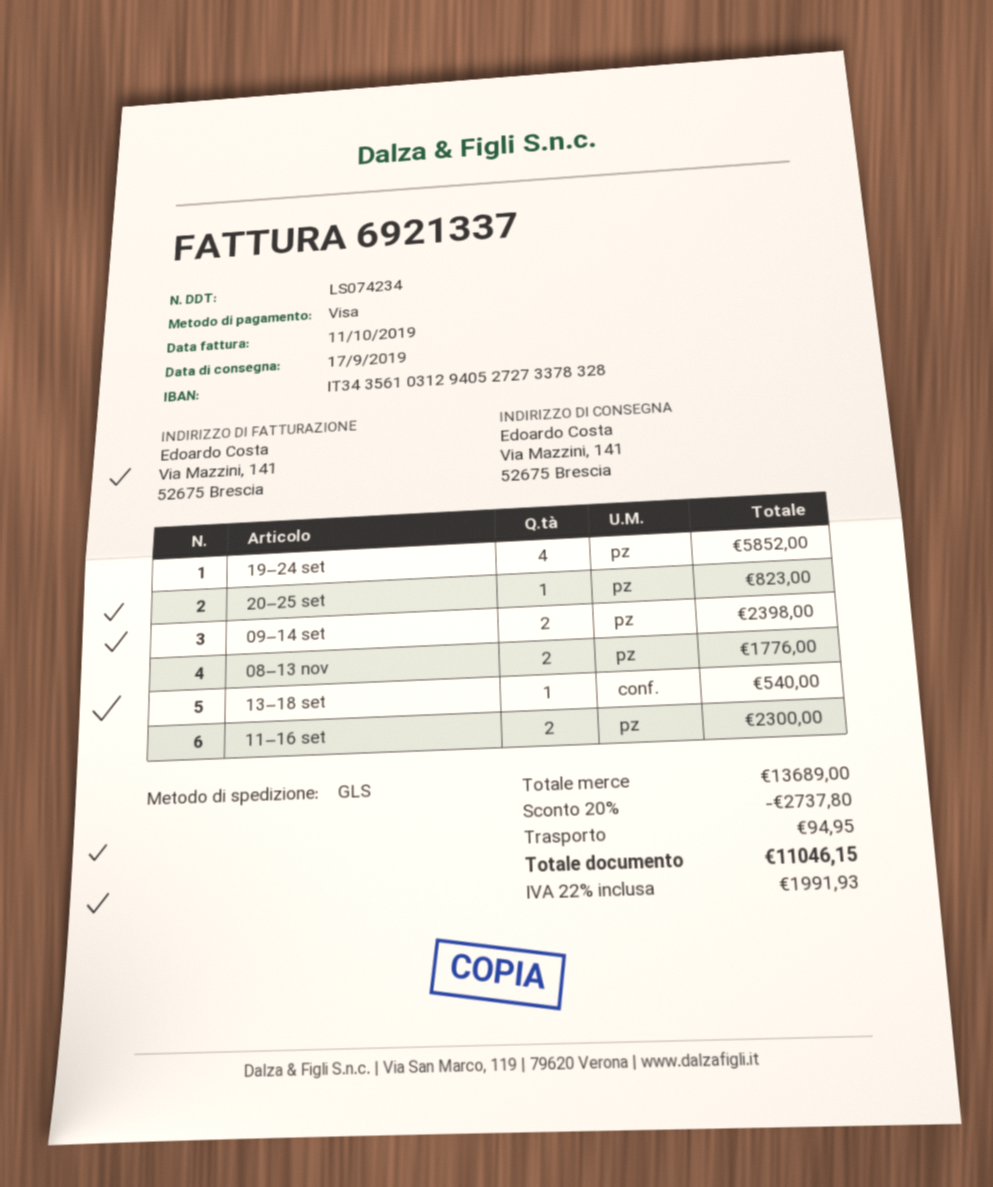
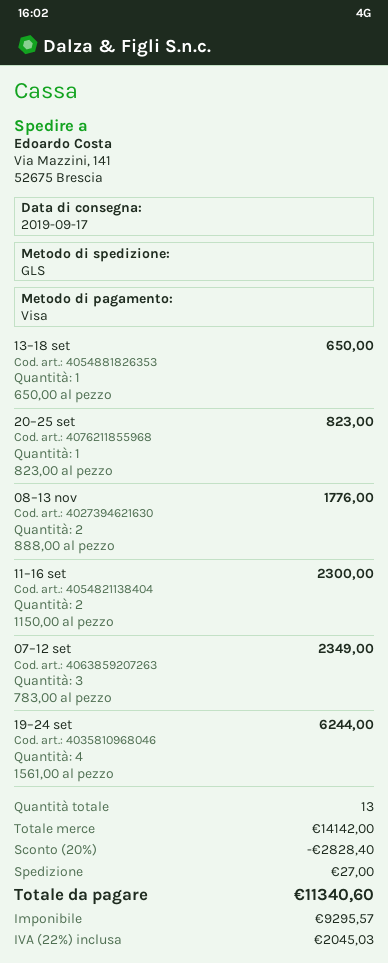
19–24 set: 4 for 5852.00 -> 4 for 6244.00
09–14 set: 2 for 2398.00 -> none
13–18 set: 1 for 540.00 -> 1 for 650.00
07–12 set: none -> 3 for 2349.00
subtotal: 13689.00 -> 14142.00
discount: 20% = 2737.80 -> 20% = 2828.40
shipping: 94.95 -> 27.00
tax: 22% = 1991.93 -> 22% = 2045.03
total: 11046.15 -> 11340.60

